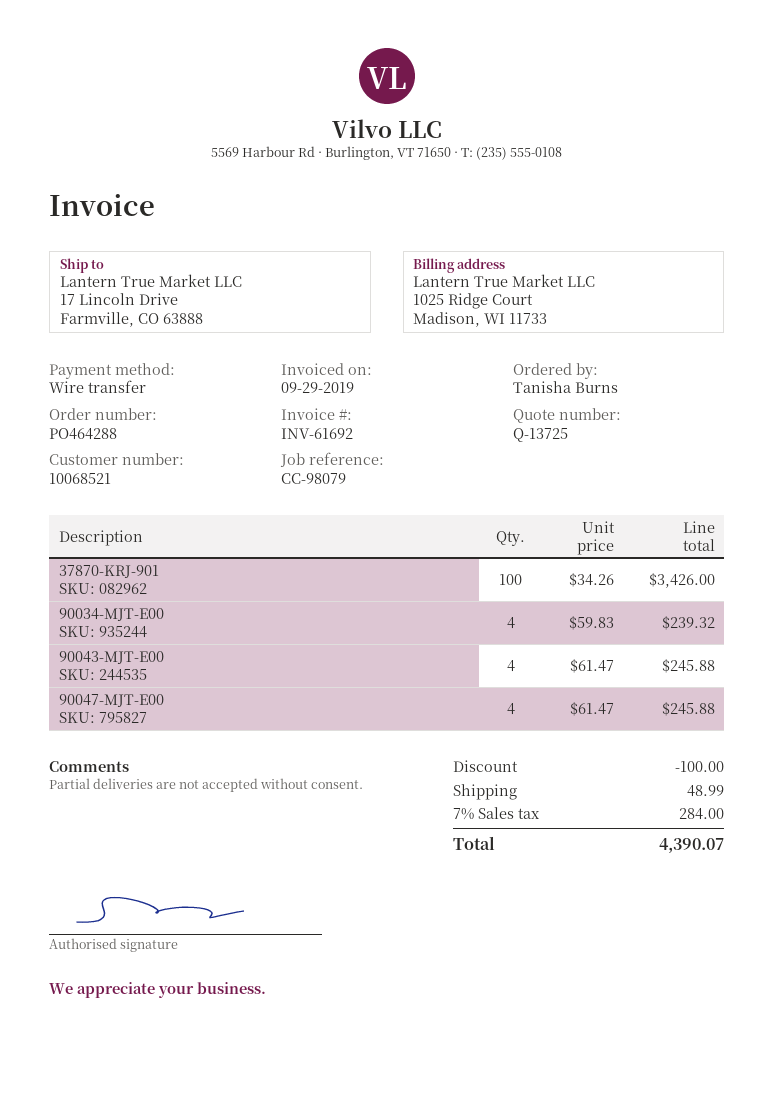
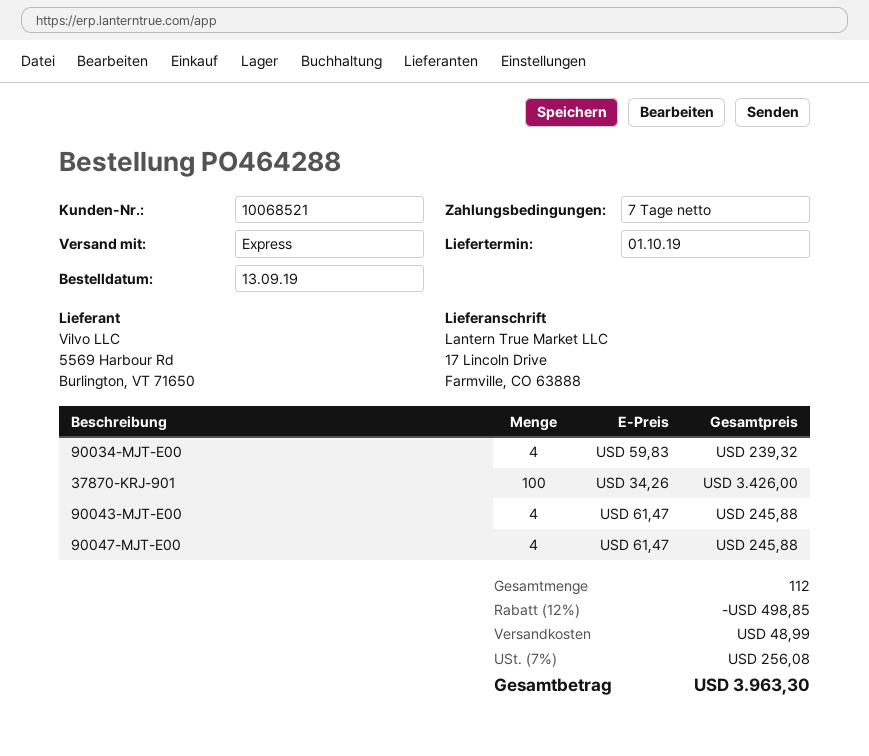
discount: 100.00 -> 498.85
tax: 7% = 284.00 -> 7% = 256.08
total: 4390.07 -> 3963.30

